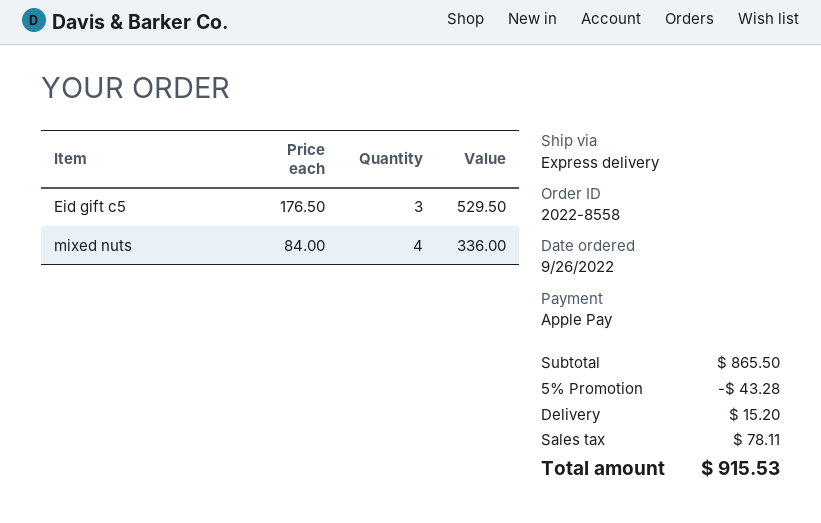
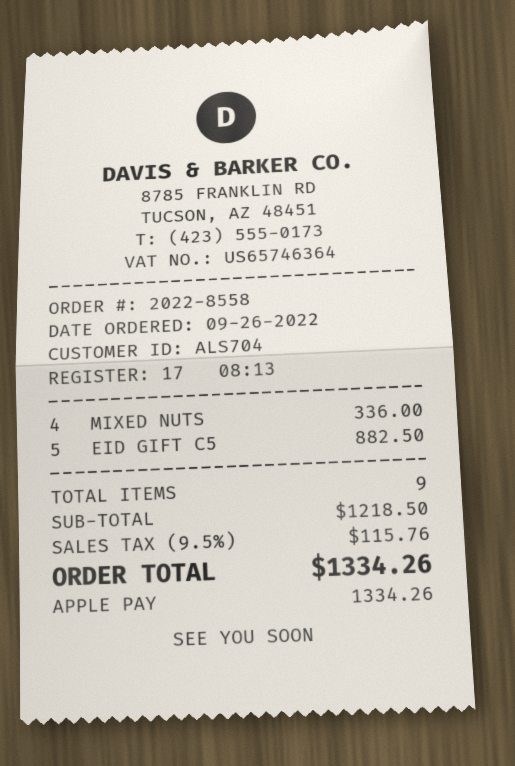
Eid gift c5: 3 for 529.50 -> 5 for 882.50
subtotal: 865.50 -> 1218.50
discount: 5% = 43.28 -> none
shipping: 15.20 -> none
tax: 78.11 -> 115.76
total: 915.53 -> 1334.26

